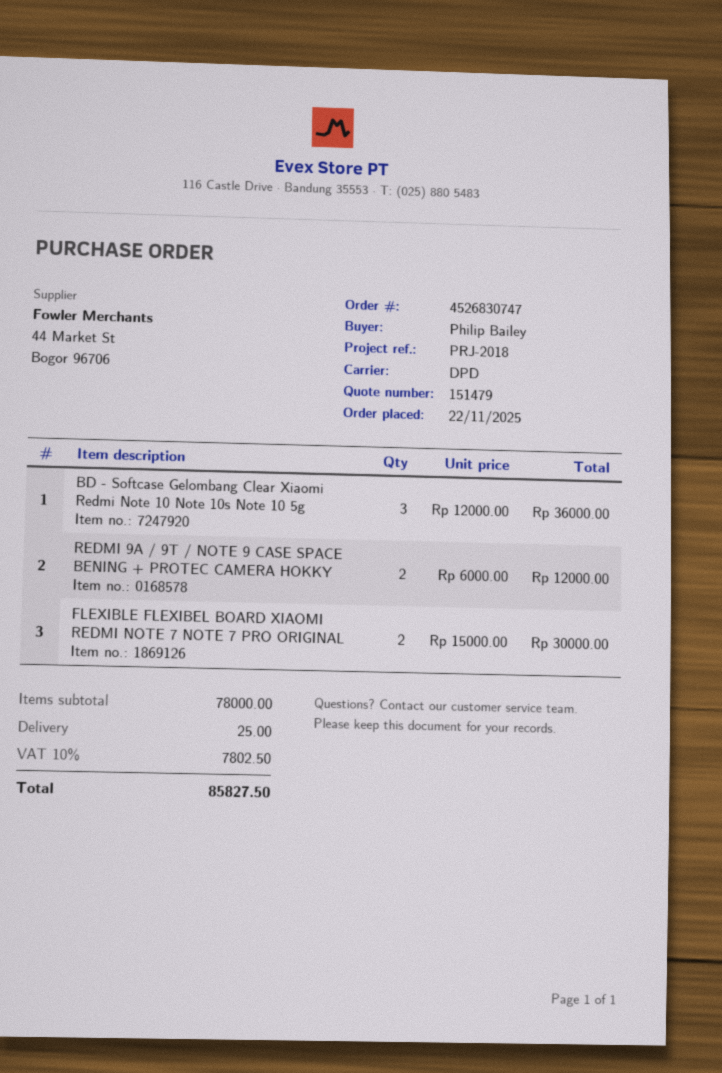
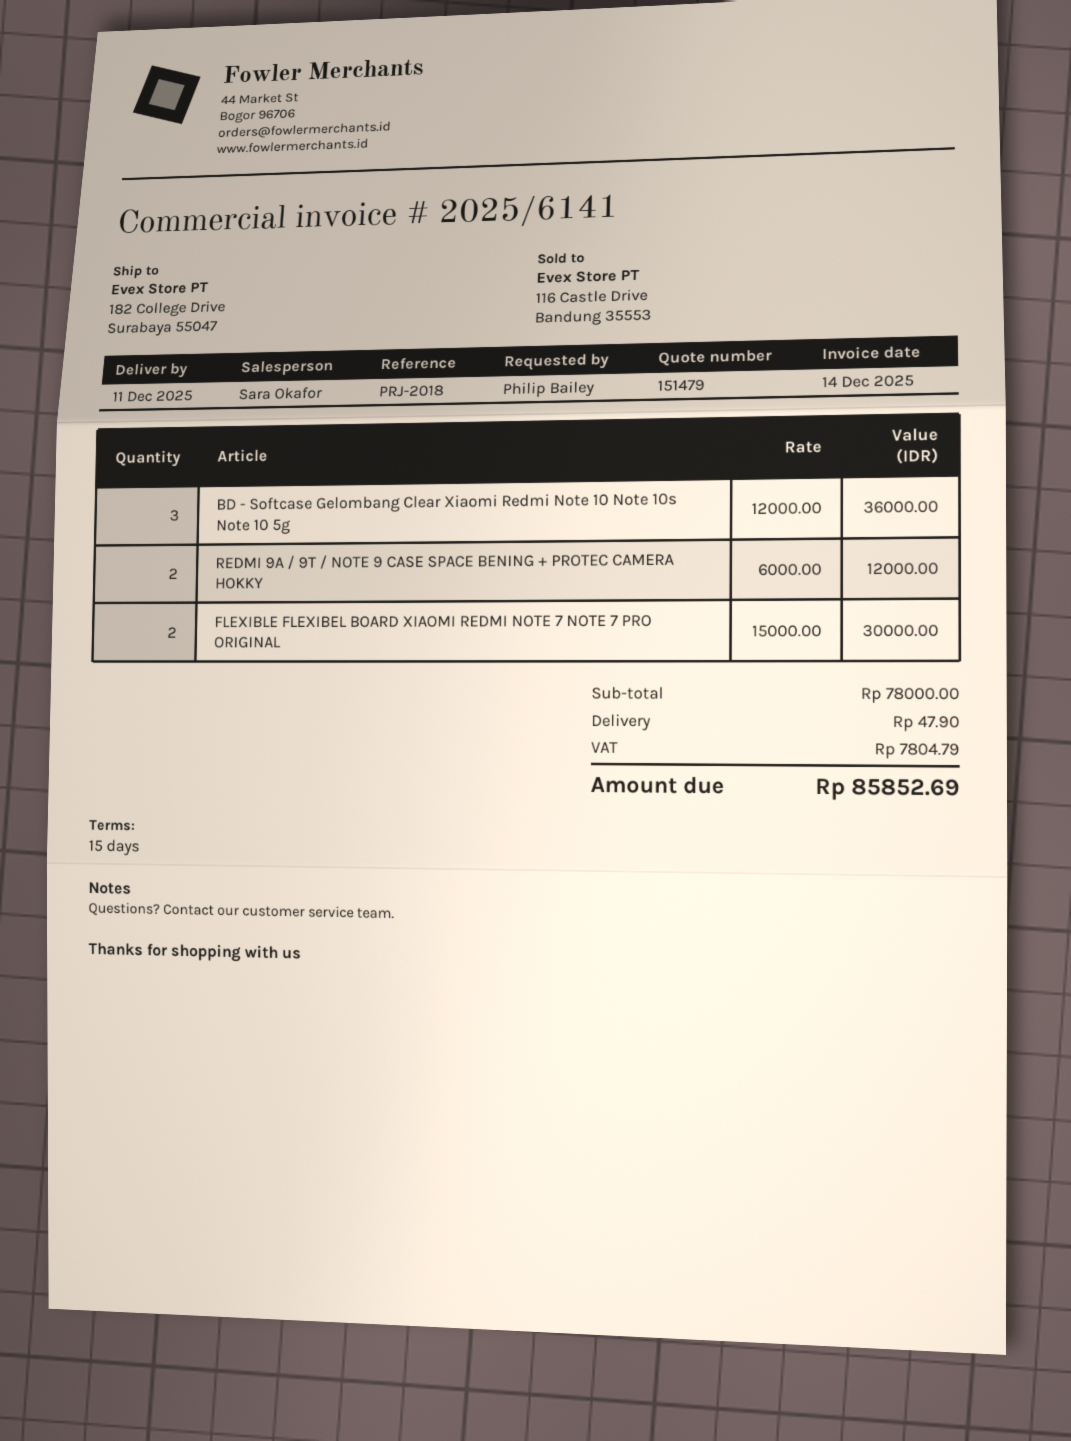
shipping: 25.00 -> 47.90
tax: 7802.50 -> 7804.79
total: 85827.50 -> 85852.69

